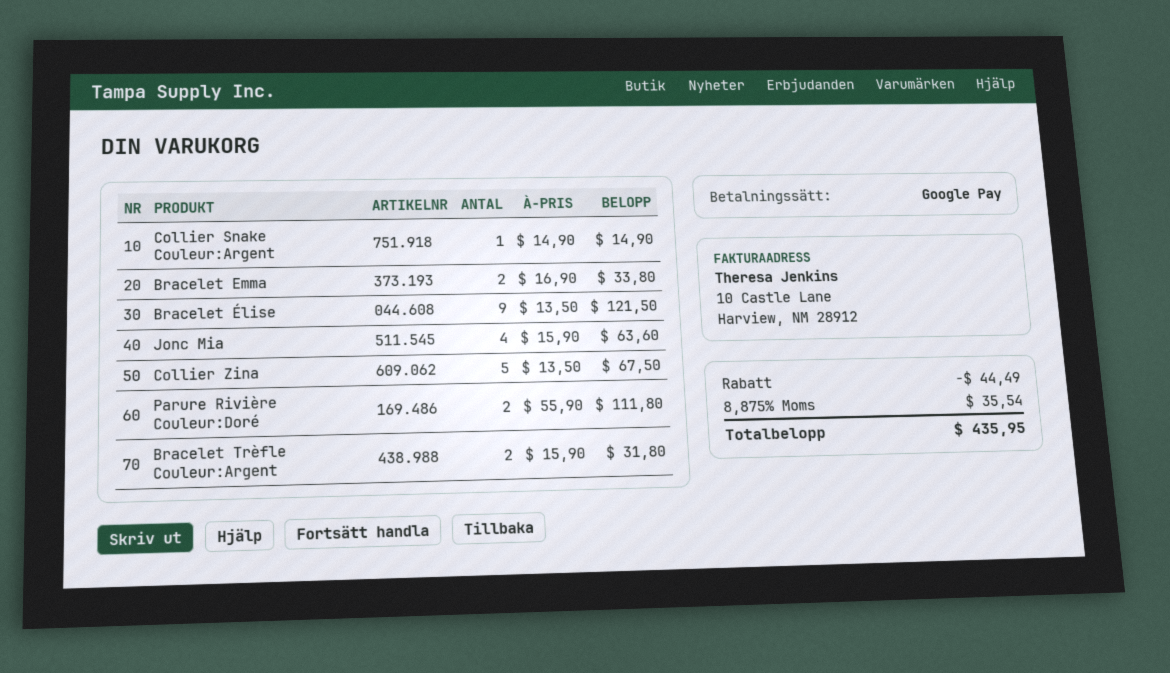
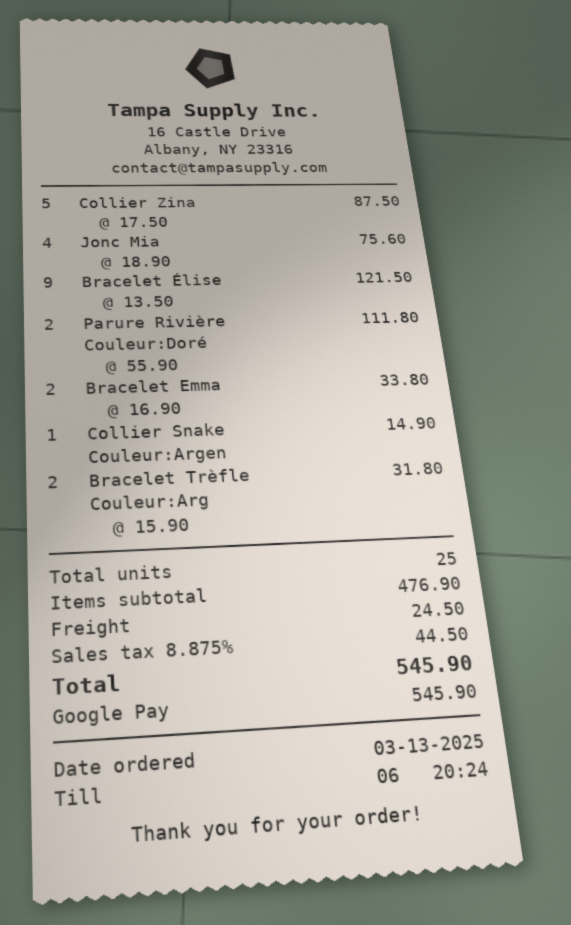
Jonc Mia: 4 x 15.90 = 63.60 -> 4 x 18.90 = 75.60
Collier Zina: 5 x 13.50 = 67.50 -> 5 x 17.50 = 87.50
discount: 44.49 -> none
shipping: none -> 24.50
tax: 8.875% = 35.54 -> 8.875% = 44.50
total: 435.95 -> 545.90

